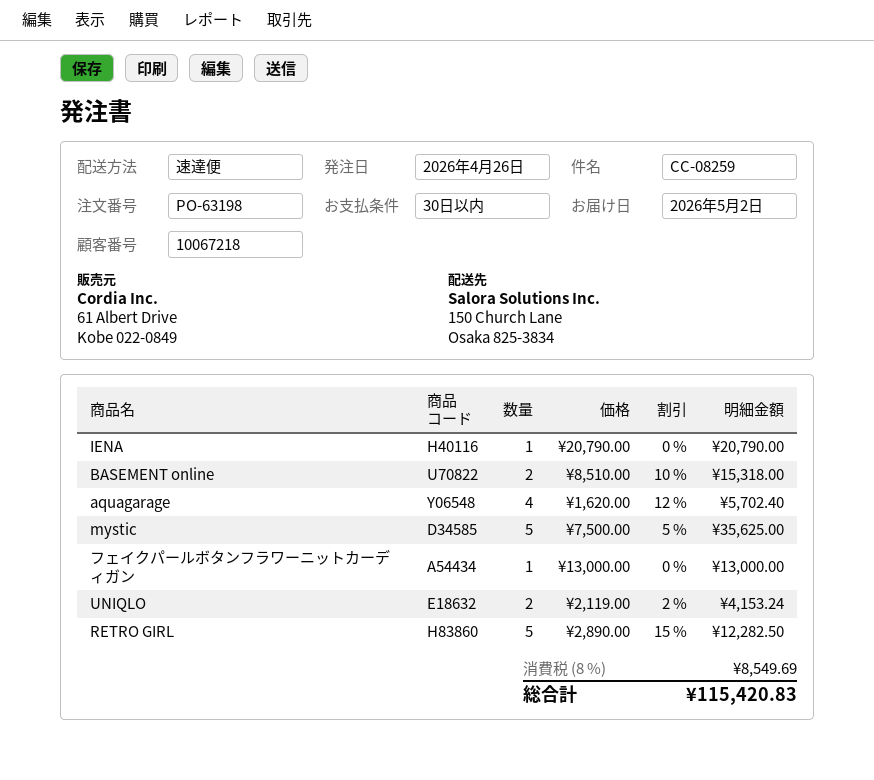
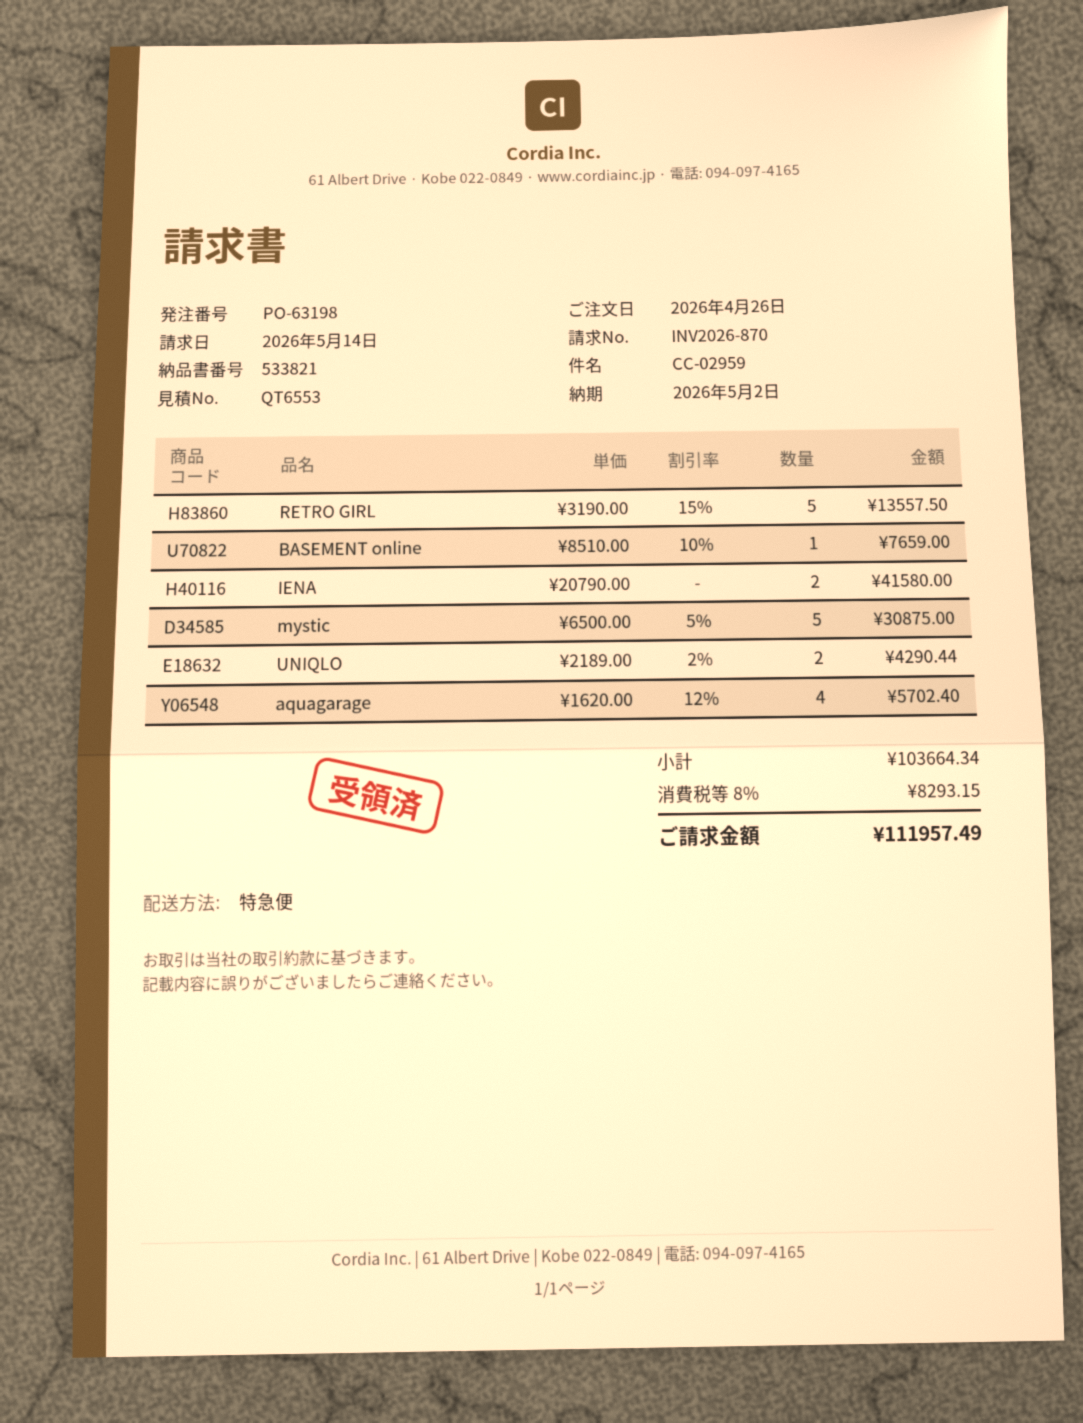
reference: CC-08259 -> CC-02959
IENA: 1 x 20790.00 = 20790.00 -> 2 x 20790.00 = 41580.00
BASEMENT online: 2 x 8510.00 - 10% = 15318.00 -> 1 x 8510.00 - 10% = 7659.00
mystic: 5 x 7500.00 - 5% = 35625.00 -> 5 x 6500.00 - 5% = 30875.00
フェイクパールボタンフラワーニットカーディガン: 1 x 13000.00 = 13000.00 -> none
UNIQLO: 2 x 2119.00 - 2% = 4153.24 -> 2 x 2189.00 - 2% = 4290.44
RETRO GIRL: 5 x 2890.00 - 15% = 12282.50 -> 5 x 3190.00 - 15% = 13557.50
tax: 8% = 8549.69 -> 8% = 8293.15
total: 115420.83 -> 111957.49

